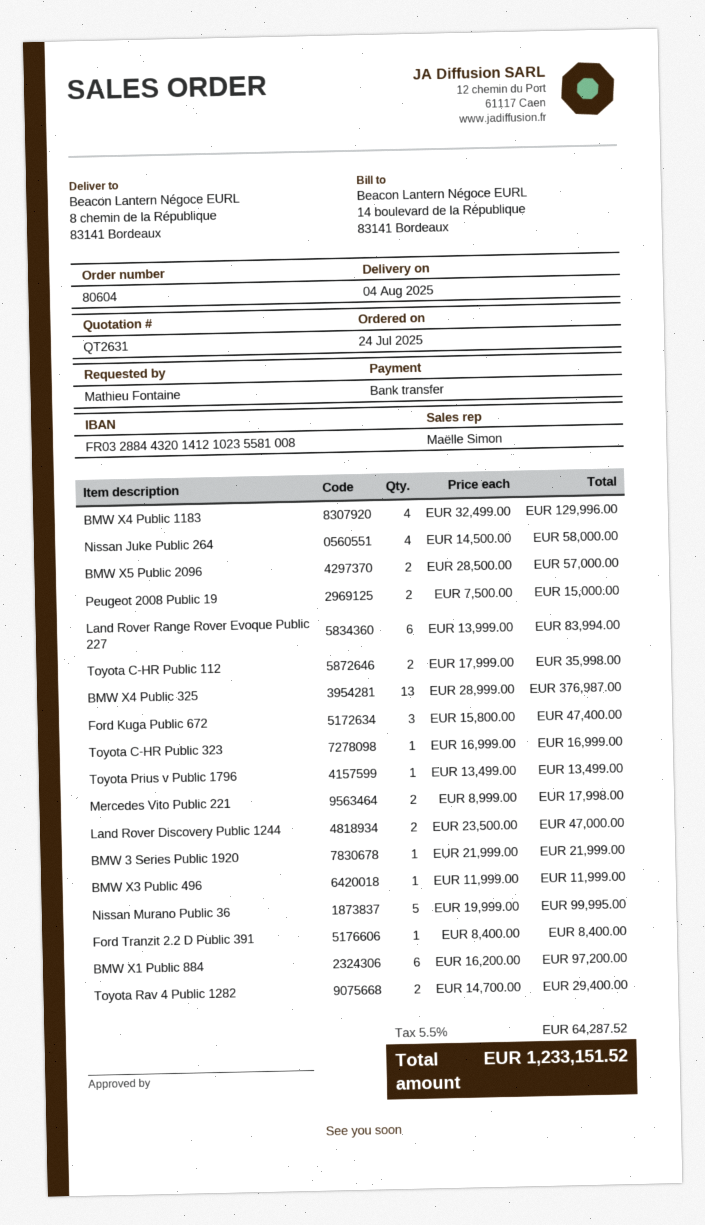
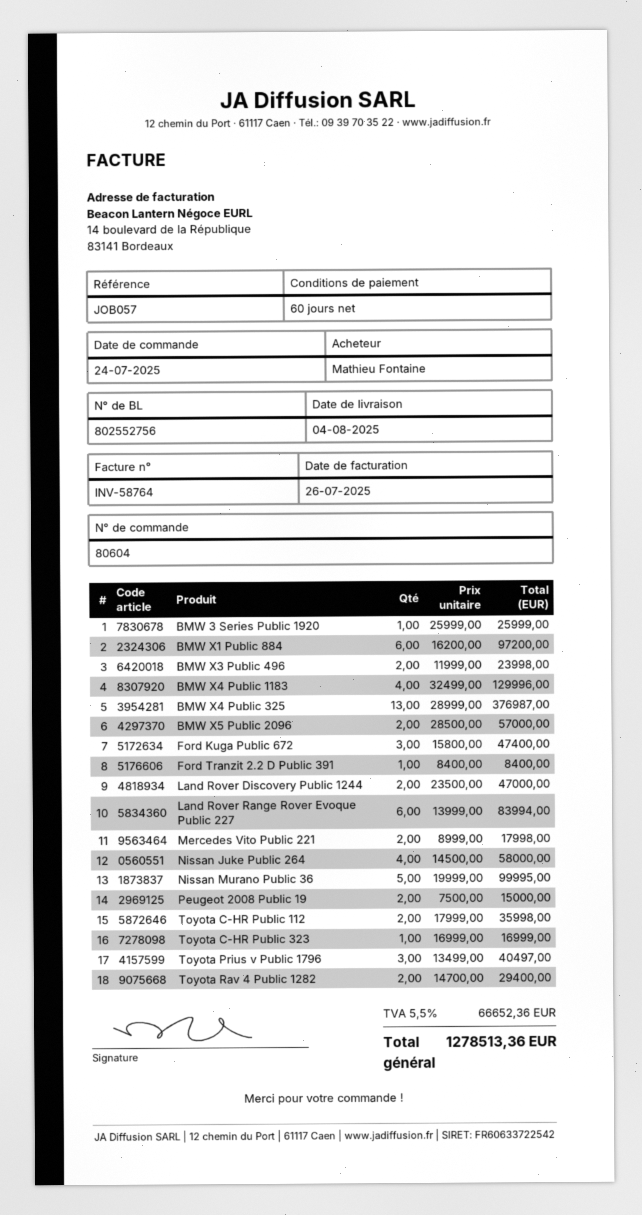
Toyota Prius v Public 1796: 1 x 13499.00 = 13499.00 -> 3 x 13499.00 = 40497.00
BMW 3 Series Public 1920: 1 x 21999.00 = 21999.00 -> 1 x 25999.00 = 25999.00
BMW X3 Public 496: 1 x 11999.00 = 11999.00 -> 2 x 11999.00 = 23998.00
tax: 5.5% = 64287.52 -> 5.5% = 66652.36
total: 1233151.52 -> 1278513.36

